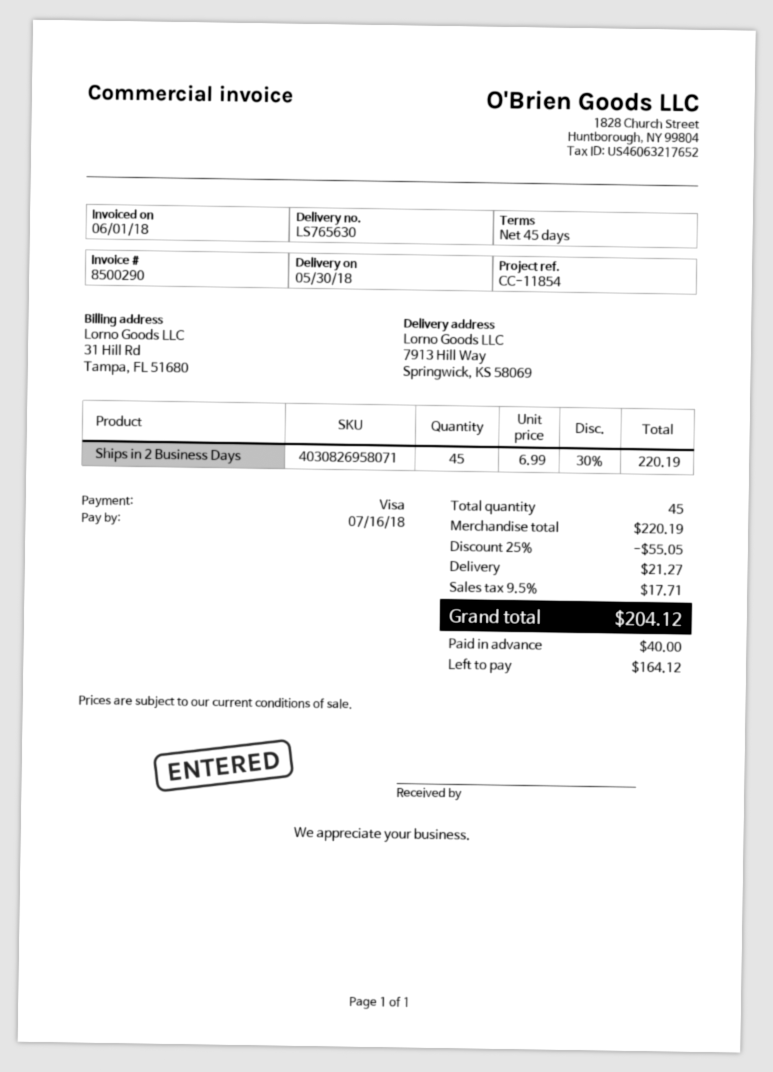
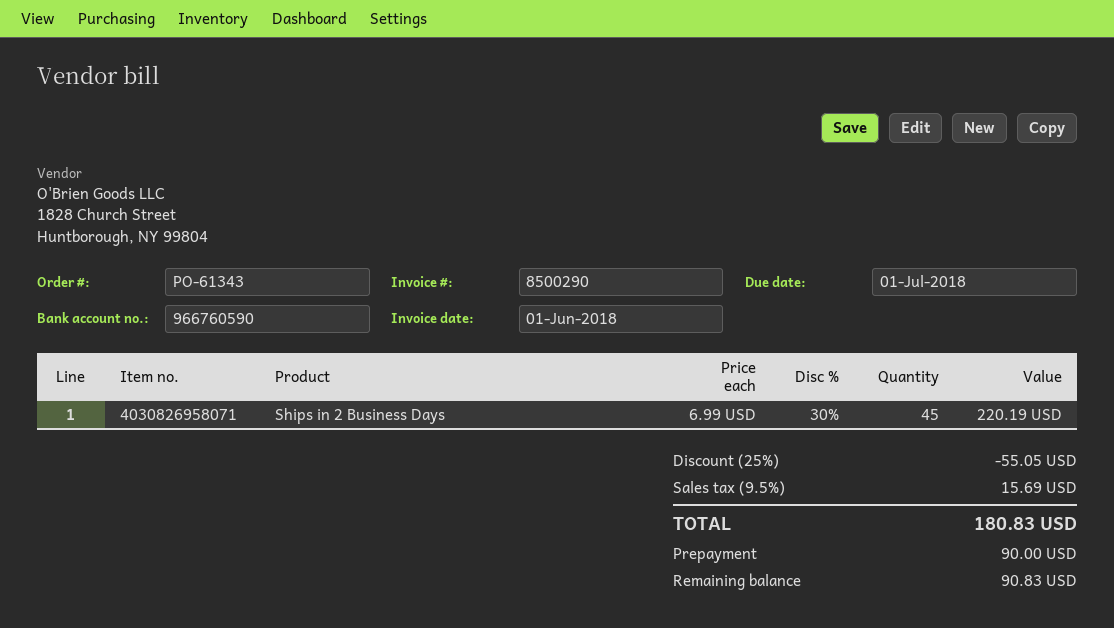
due date: 2018-07-16 -> 2018-07-01
shipping: 21.27 -> none
tax: 9.5% = 17.71 -> 9.5% = 15.69
total: 204.12 -> 180.83
deposit: 40.00 -> 90.00
balance: 164.12 -> 90.83

